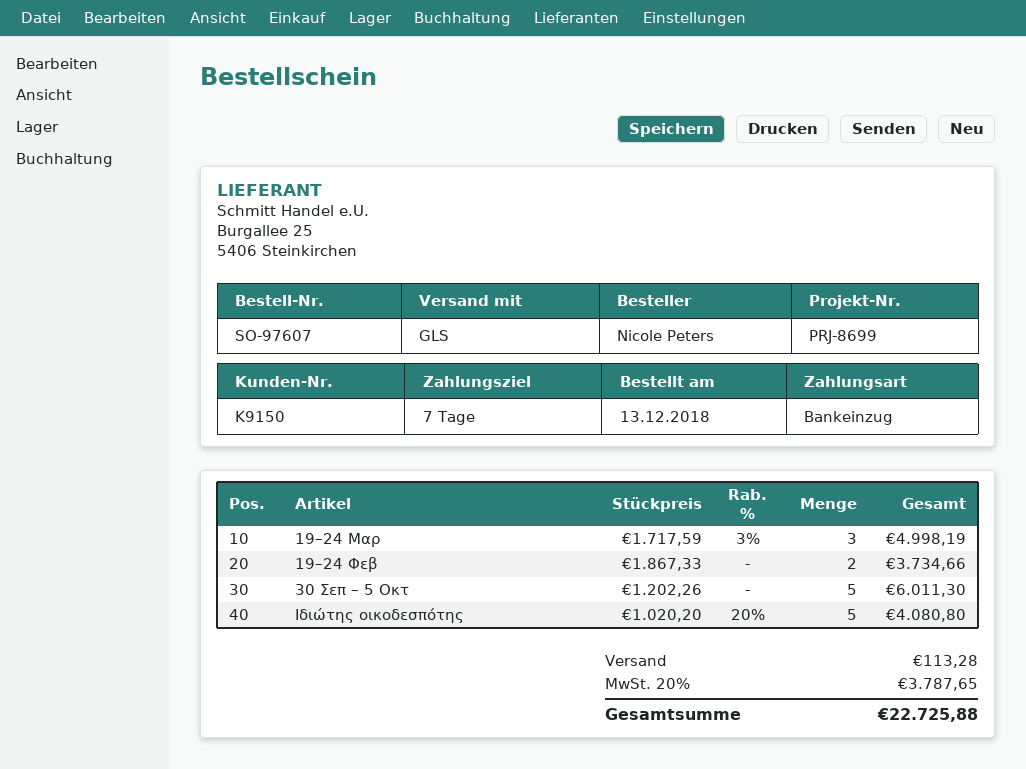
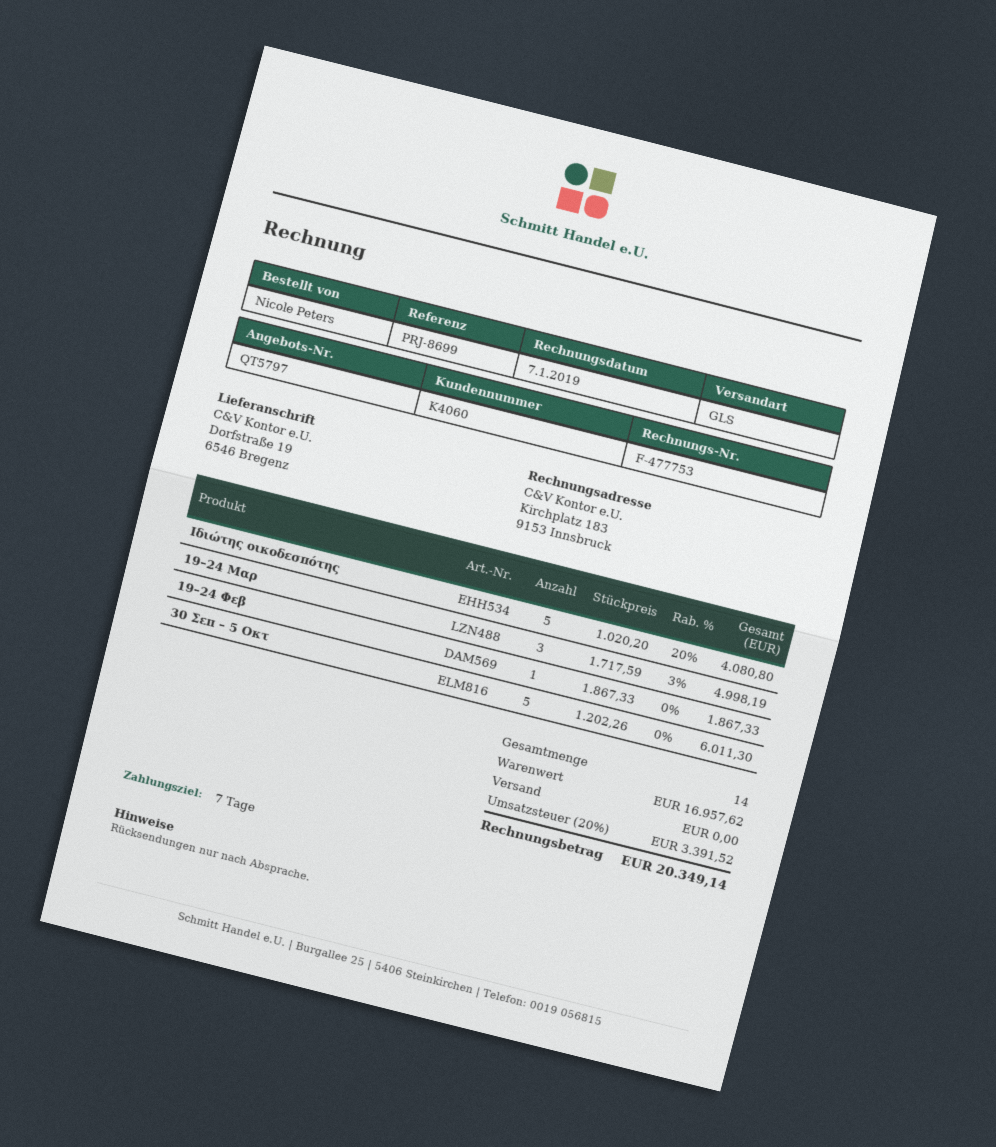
customer number: K9150 -> K4060
19–24 Φεβ: 2 x 1867.33 = 3734.66 -> 1 x 1867.33 = 1867.33
shipping: 113.28 -> 0.00
tax: 20% = 3787.65 -> 20% = 3391.52
total: 22725.88 -> 20349.14

